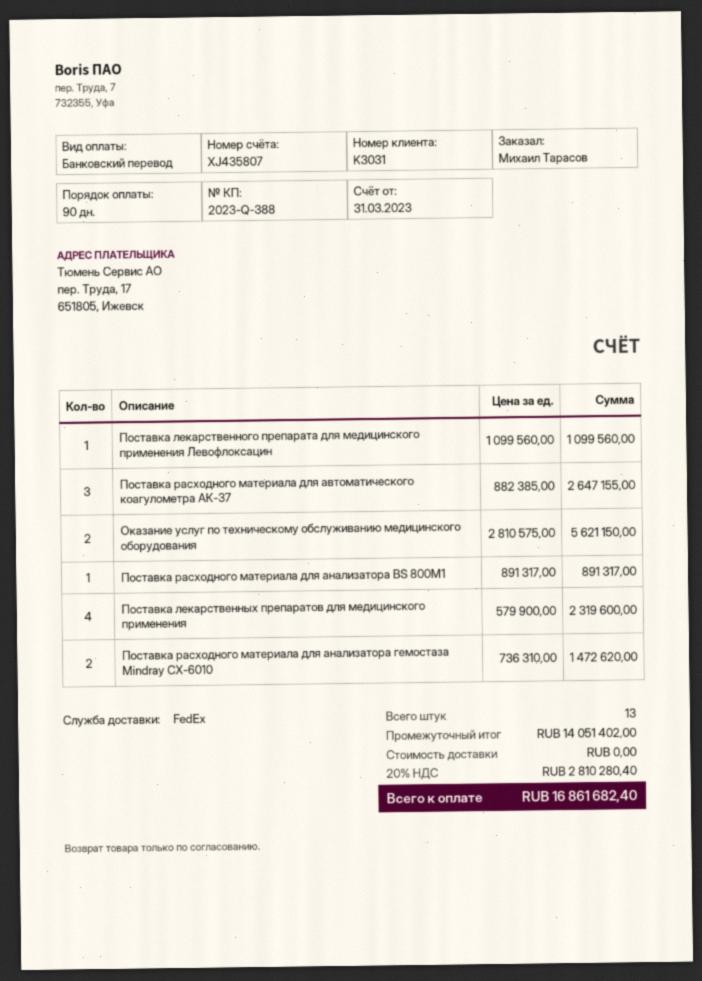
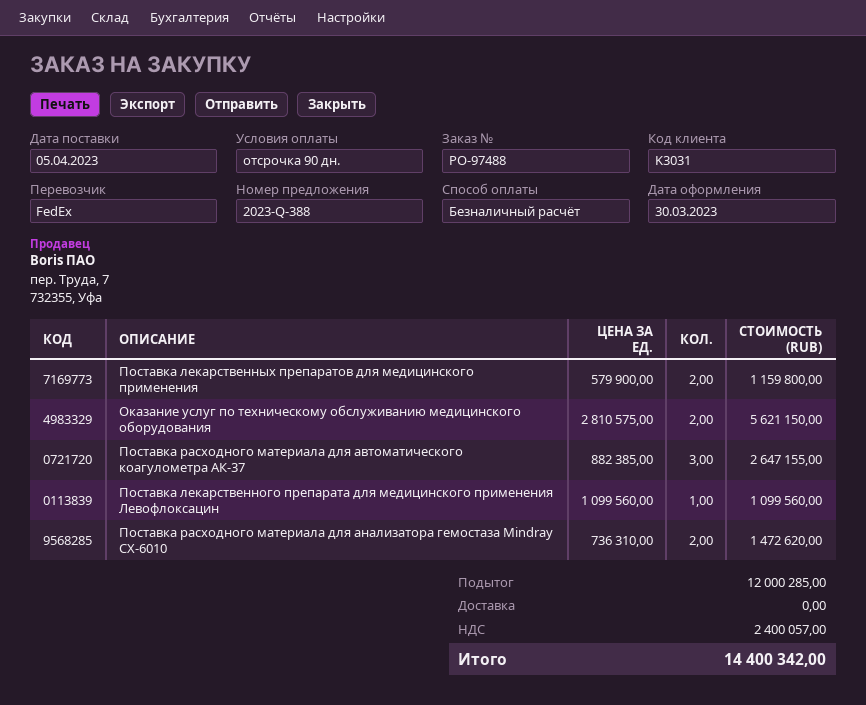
Поставка расходного материала для анализатора BS 800М1: 1 x 891317.00 = 891317.00 -> none
Поставка лекарственных препаратов для медицинского применения: 4 x 579900.00 = 2319600.00 -> 2 x 579900.00 = 1159800.00
subtotal: 14051402.00 -> 12000285.00
tax: 2810280.40 -> 2400057.00
total: 16861682.40 -> 14400342.00

